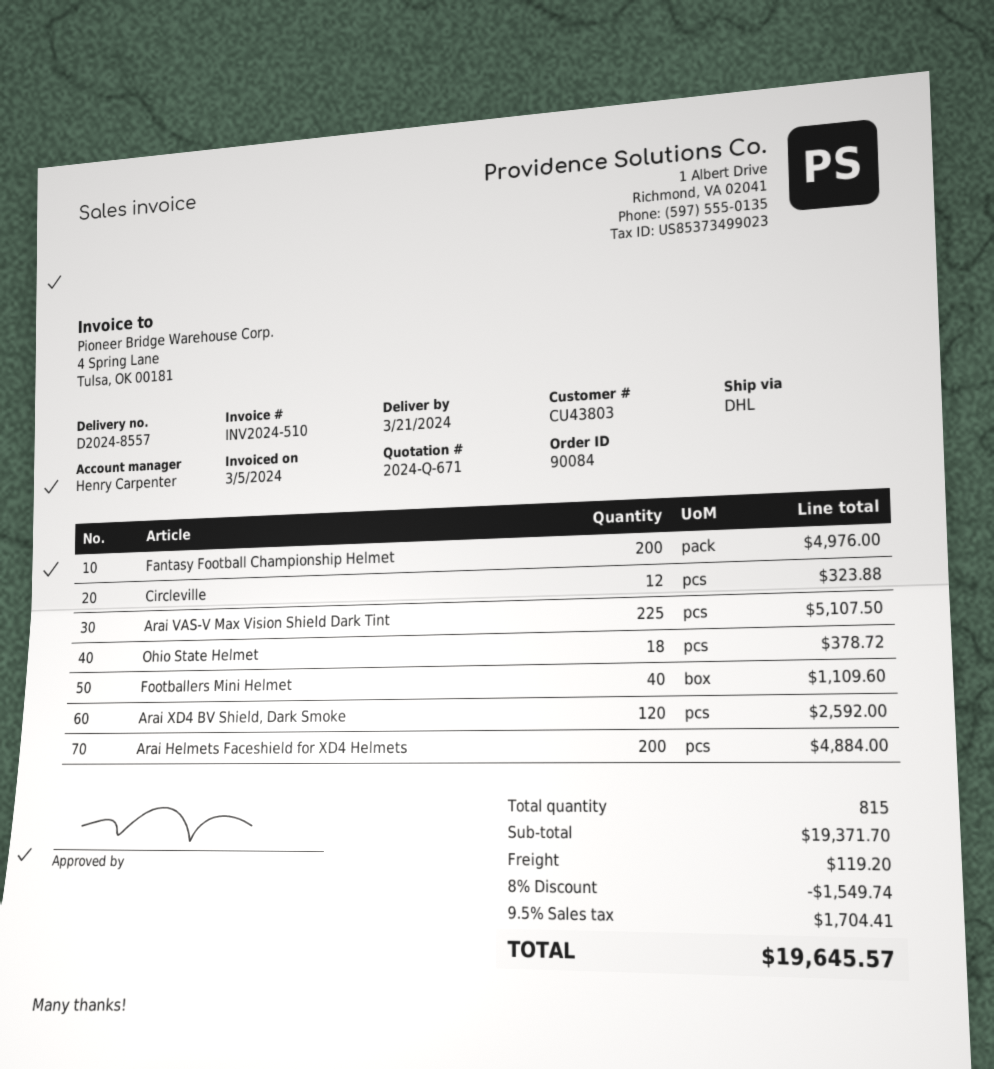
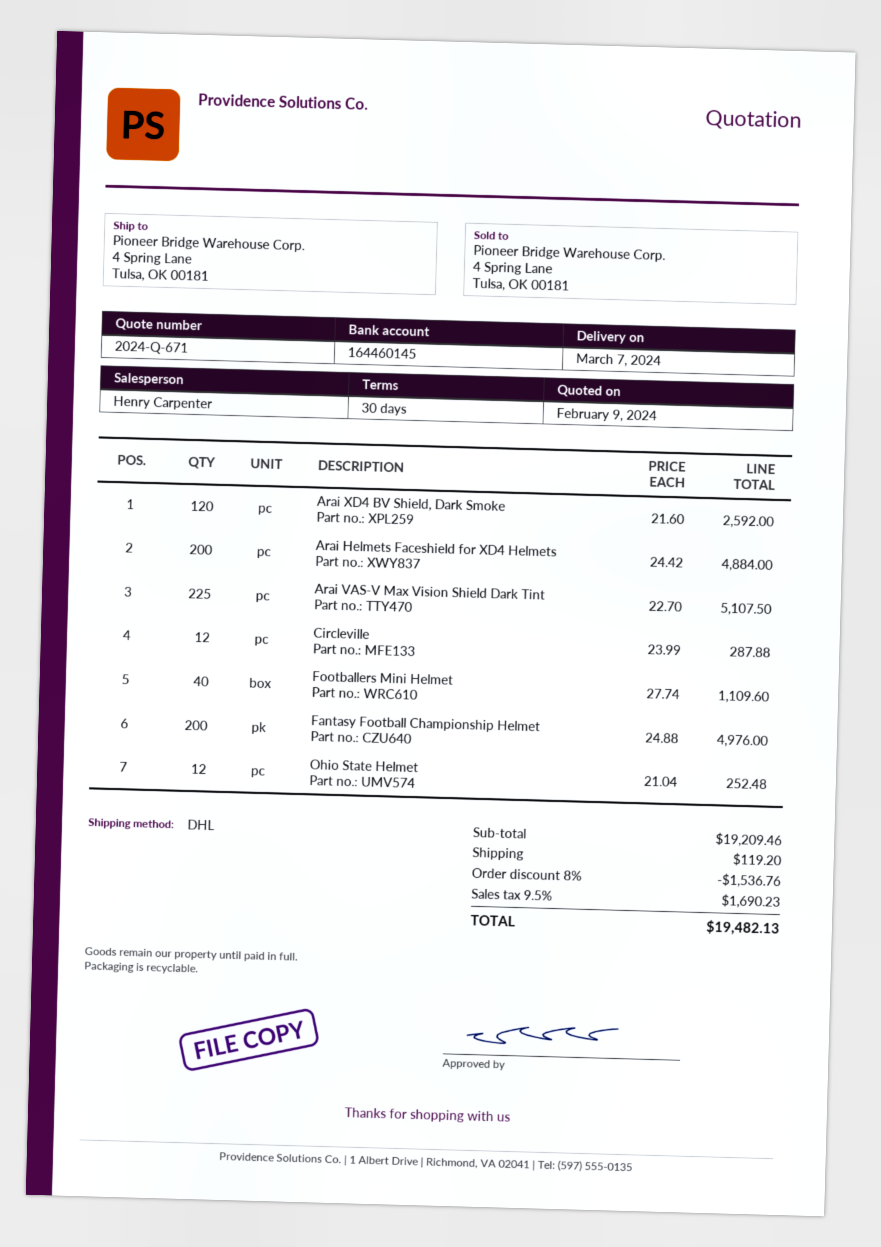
delivery date: 2024-03-21 -> 2024-03-07
Circleville: 12 for 323.88 -> 12 for 287.88
Ohio State Helmet: 18 for 378.72 -> 12 for 252.48
subtotal: 19371.70 -> 19209.46
discount: 8% = 1549.74 -> 8% = 1536.76
tax: 9.5% = 1704.41 -> 9.5% = 1690.23
total: 19645.57 -> 19482.13

